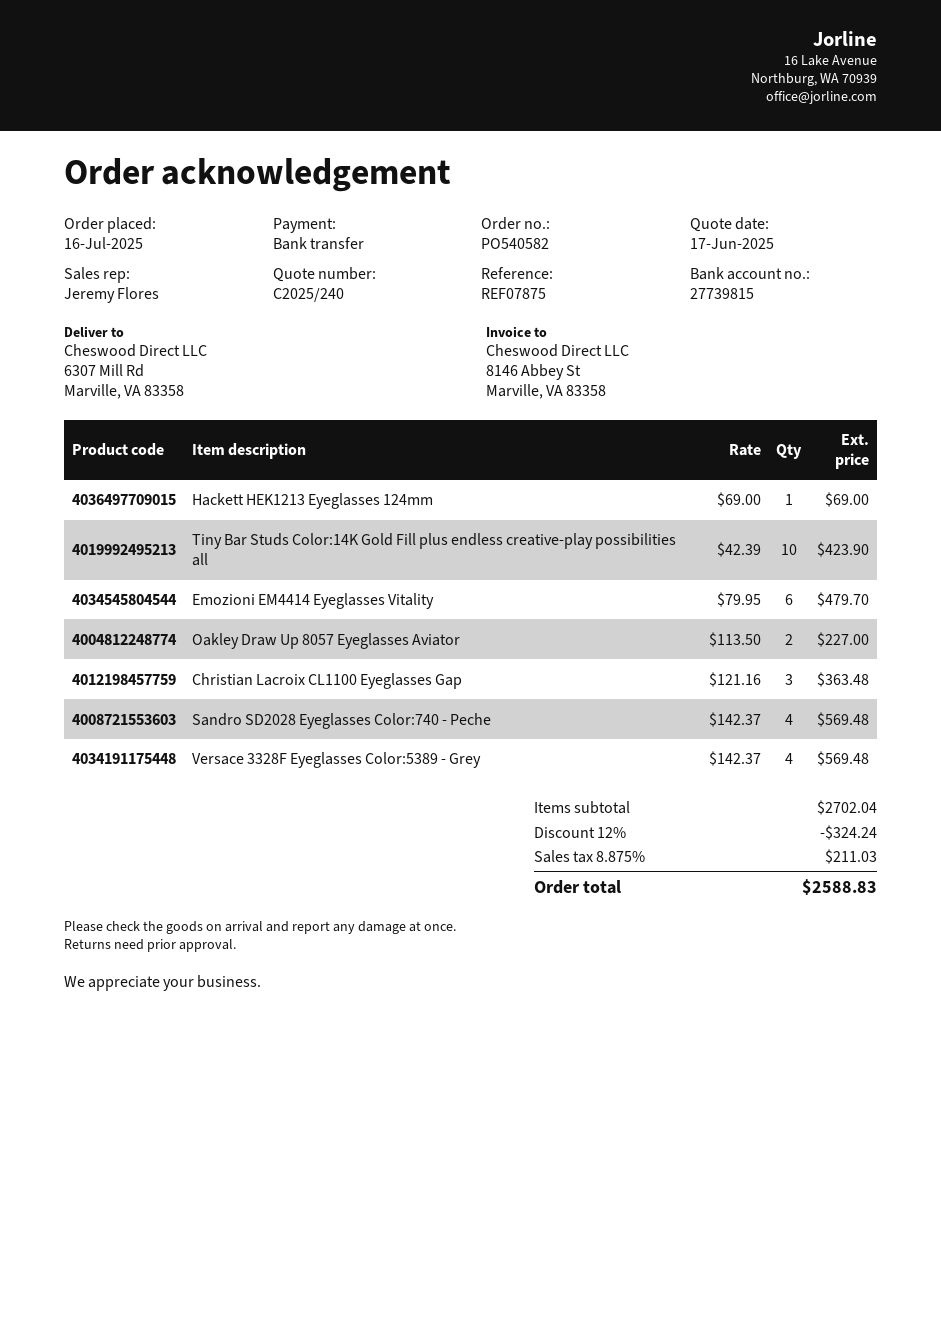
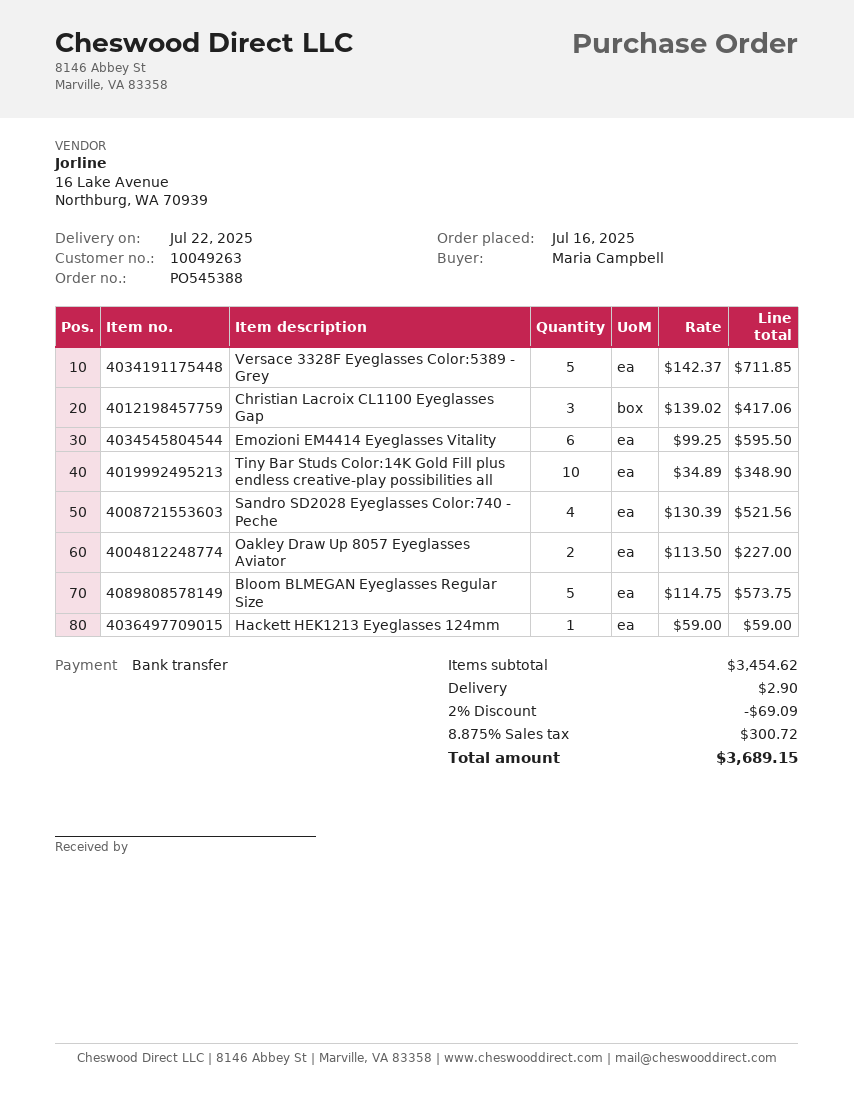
order number: PO540582 -> PO545388
Hackett HEK1213 Eyeglasses 124mm: 1 x 69.00 = 69.00 -> 1 x 59.00 = 59.00
Tiny Bar Studs Color:14K Gold Fill plus endless creative-play possibilities all: 10 x 42.39 = 423.90 -> 10 x 34.89 = 348.90
Emozioni EM4414 Eyeglasses Vitality: 6 x 79.95 = 479.70 -> 6 x 99.25 = 595.50
Christian Lacroix CL1100 Eyeglasses Gap: 3 x 121.16 = 363.48 -> 3 x 139.02 = 417.06
Sandro SD2028 Eyeglasses Color:740 - Peche: 4 x 142.37 = 569.48 -> 4 x 130.39 = 521.56
Versace 3328F Eyeglasses Color:5389 - Grey: 4 x 142.37 = 569.48 -> 5 x 142.37 = 711.85
Bloom BLMEGAN Eyeglasses Regular Size: none -> 5 x 114.75 = 573.75
subtotal: 2702.04 -> 3454.62
discount: 12% = 324.24 -> 2% = 69.09
shipping: none -> 2.90
tax: 8.875% = 211.03 -> 8.875% = 300.72
total: 2588.83 -> 3689.15

